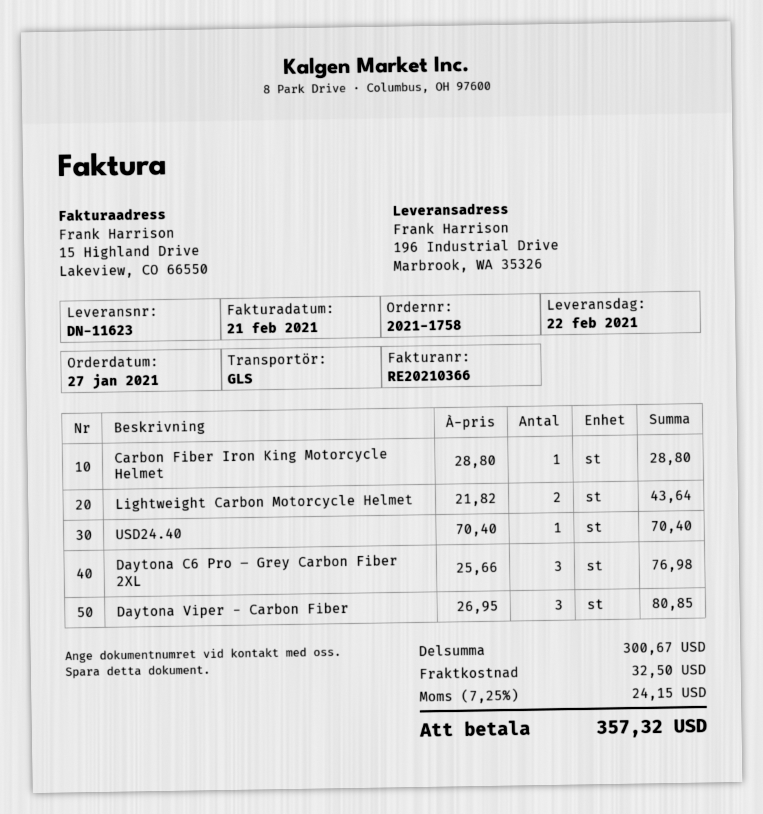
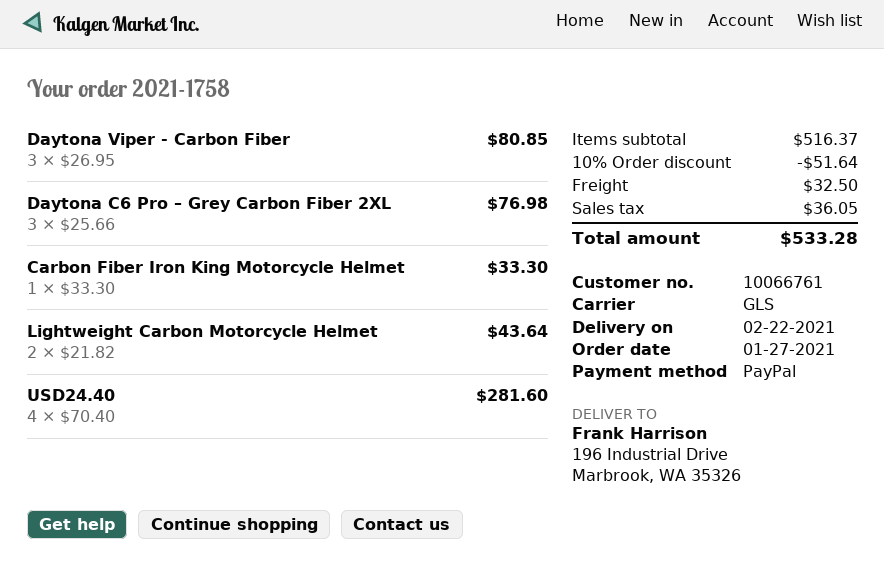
Carbon Fiber Iron King Motorcycle Helmet: 1 x 28.80 = 28.80 -> 1 x 33.30 = 33.30
USD24.40: 1 x 70.40 = 70.40 -> 4 x 70.40 = 281.60
subtotal: 300.67 -> 516.37
discount: none -> 10% = 51.64
tax: 24.15 -> 36.05
total: 357.32 -> 533.28

